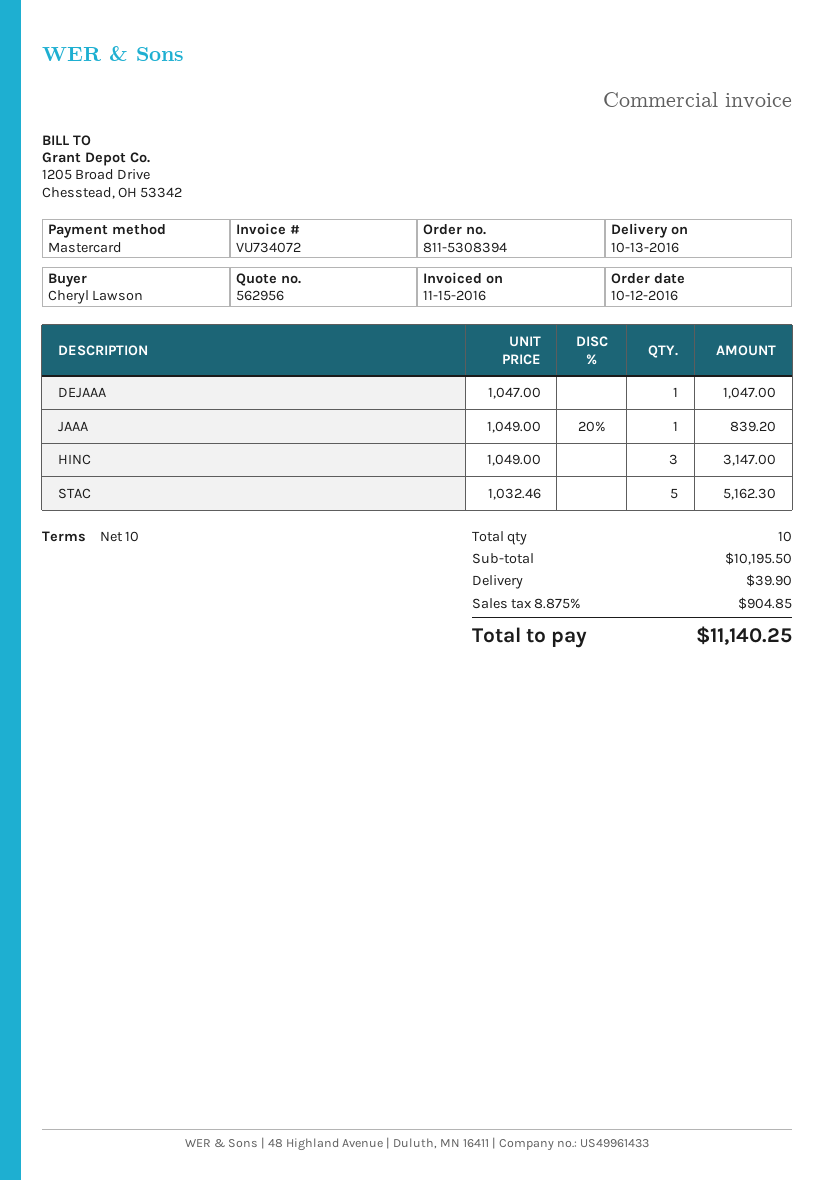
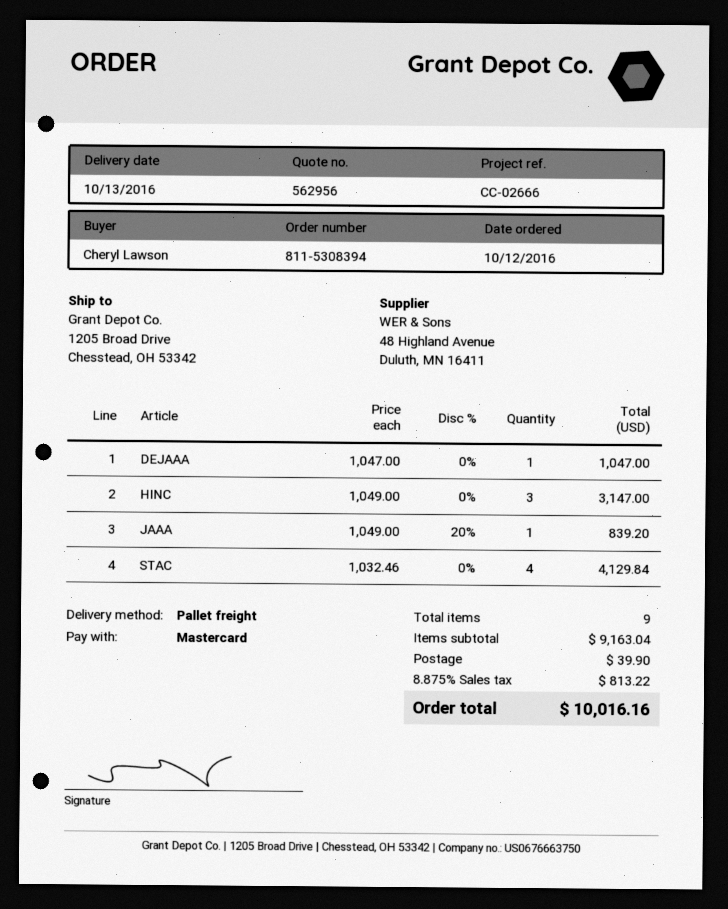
STAC: 5 x 1032.46 = 5162.30 -> 4 x 1032.46 = 4129.84
total quantity: 10 -> 9
subtotal: 10195.50 -> 9163.04
tax: 8.875% = 904.85 -> 8.875% = 813.22
total: 11140.25 -> 10016.16

